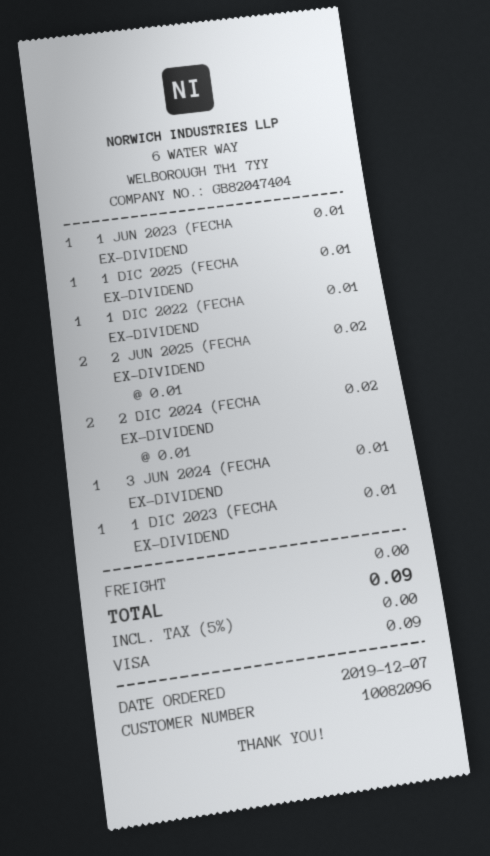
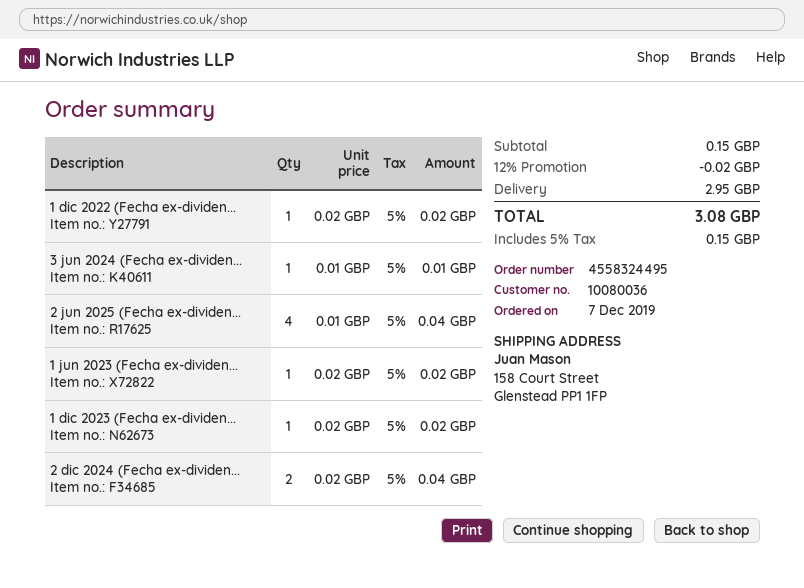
customer number: 10082096 -> 10080036
1 JUN 2023 (FECHA EX-DIVIDEND: 1 x 0.01 = 0.01 -> 1 x 0.02 = 0.02
1 DIC 2025 (FECHA EX-DIVIDEND: 1 x 0.01 = 0.01 -> none
1 DIC 2022 (FECHA EX-DIVIDEND: 1 x 0.01 = 0.01 -> 1 x 0.02 = 0.02
2 JUN 2025 (FECHA EX-DIVIDEND: 2 x 0.01 = 0.02 -> 4 x 0.01 = 0.04
2 DIC 2024 (FECHA EX-DIVIDEND: 2 x 0.01 = 0.02 -> 2 x 0.02 = 0.04
1 DIC 2023 (FECHA EX-DIVIDEND: 1 x 0.01 = 0.01 -> 1 x 0.02 = 0.02
discount: none -> 12% = 0.02
shipping: 0.00 -> 2.95
tax: 5% = 0.00 -> 5% = 0.15
total: 0.09 -> 3.08

